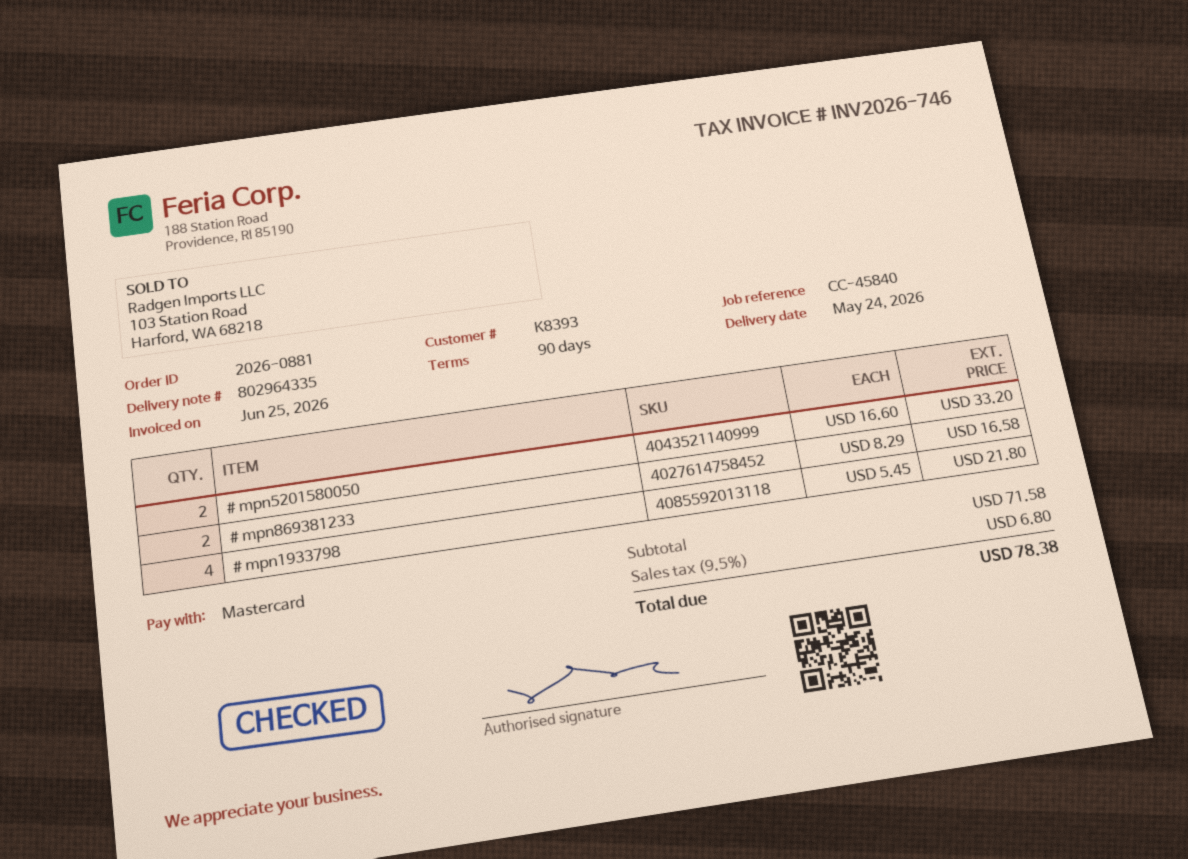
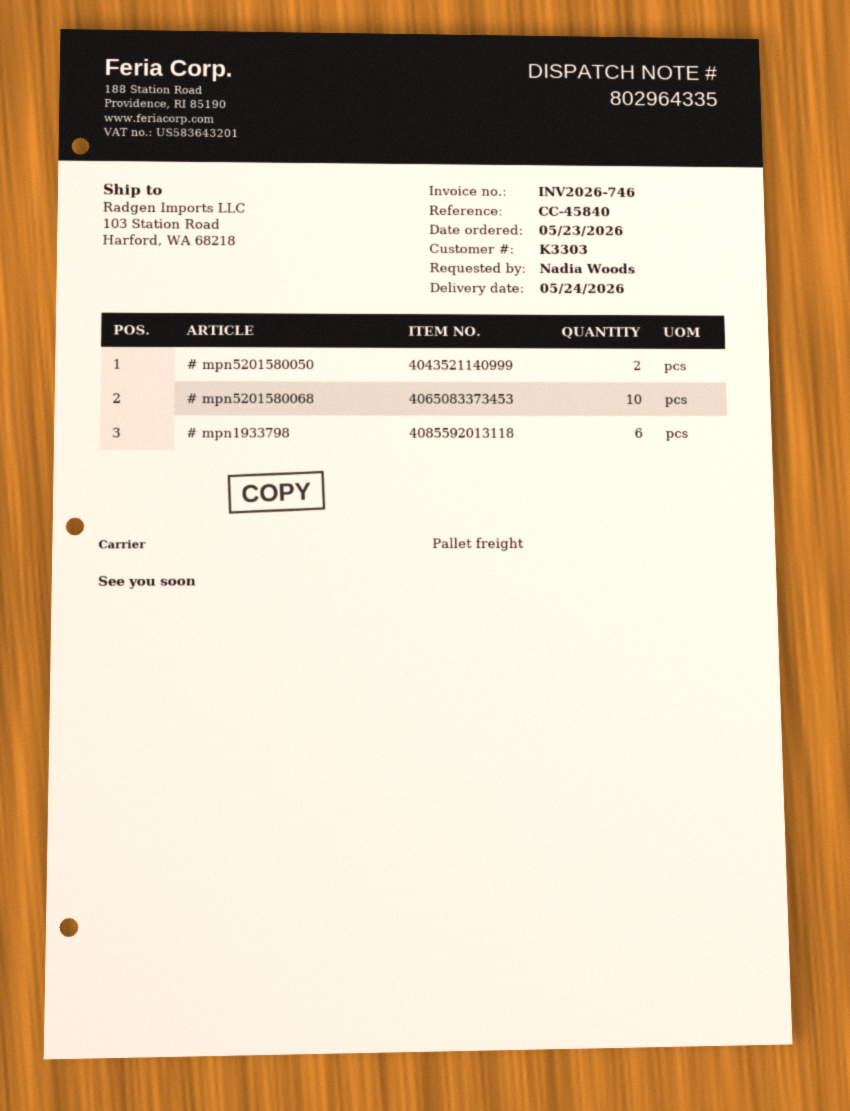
customer number: K8393 -> K3303
# mpn869381233: 2 -> none
# mpn1933798: 4 -> 6
# mpn5201580068: none -> 10

